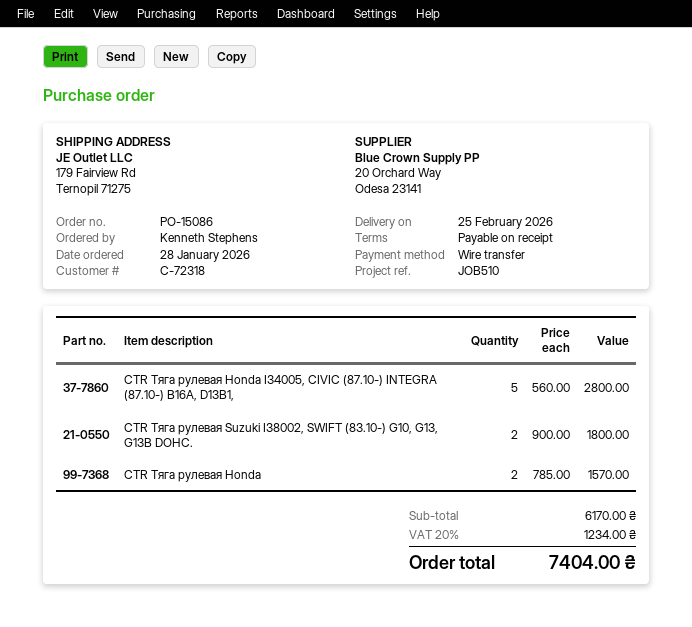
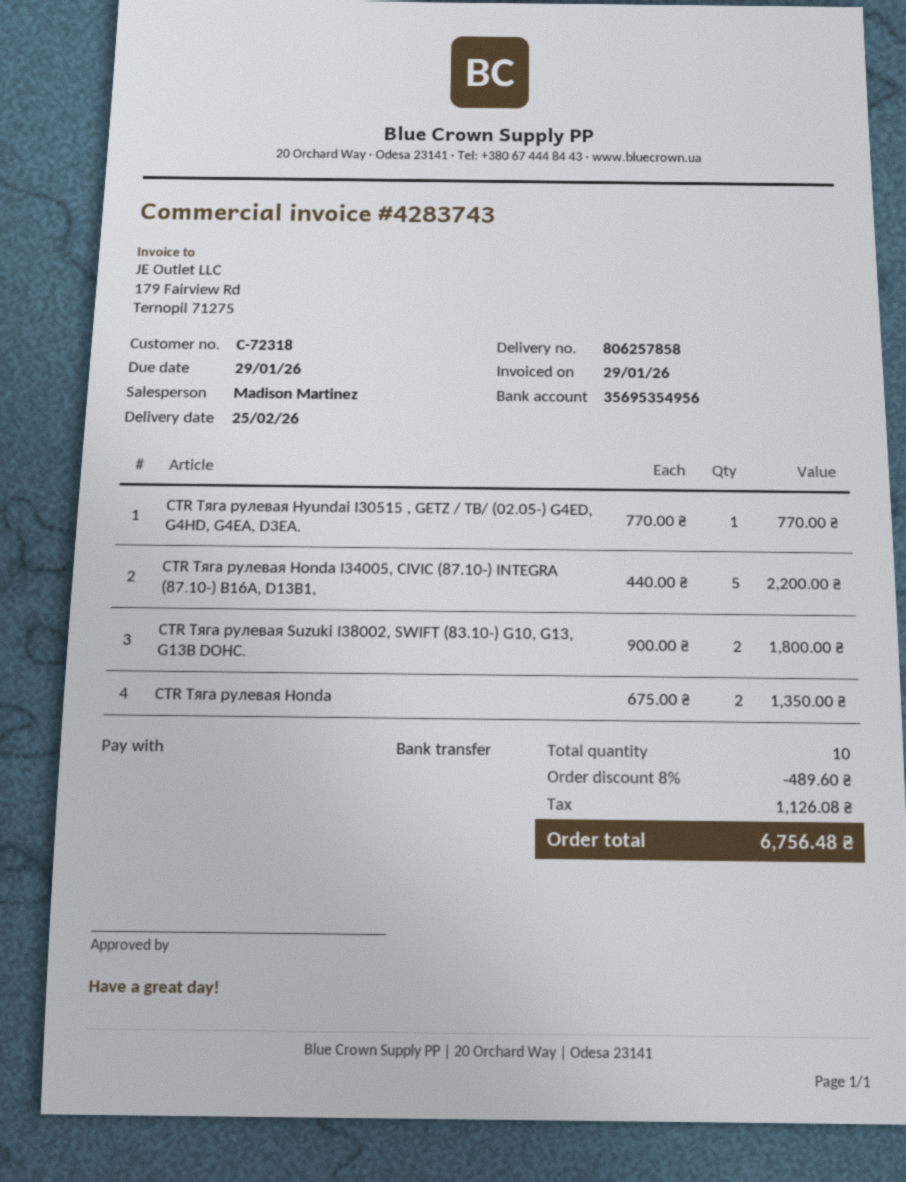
CTR Тяга рулевая Honda I34005, CIVIC (87.10-) INTEGRA (87.10-) B16A, D13B1,: 5 x 560.00 = 2800.00 -> 5 x 440.00 = 2200.00
CTR Тяга рулевая Honda: 2 x 785.00 = 1570.00 -> 2 x 675.00 = 1350.00
CTR Тяга рулевая Hyundai I30515 , GETZ / TB/ (02.05-) G4ED, G4HD, G4EA, D3EA.: none -> 1 x 770.00 = 770.00
discount: none -> 8% = 489.60
tax: 1234.00 -> 1126.08
total: 7404.00 -> 6756.48

